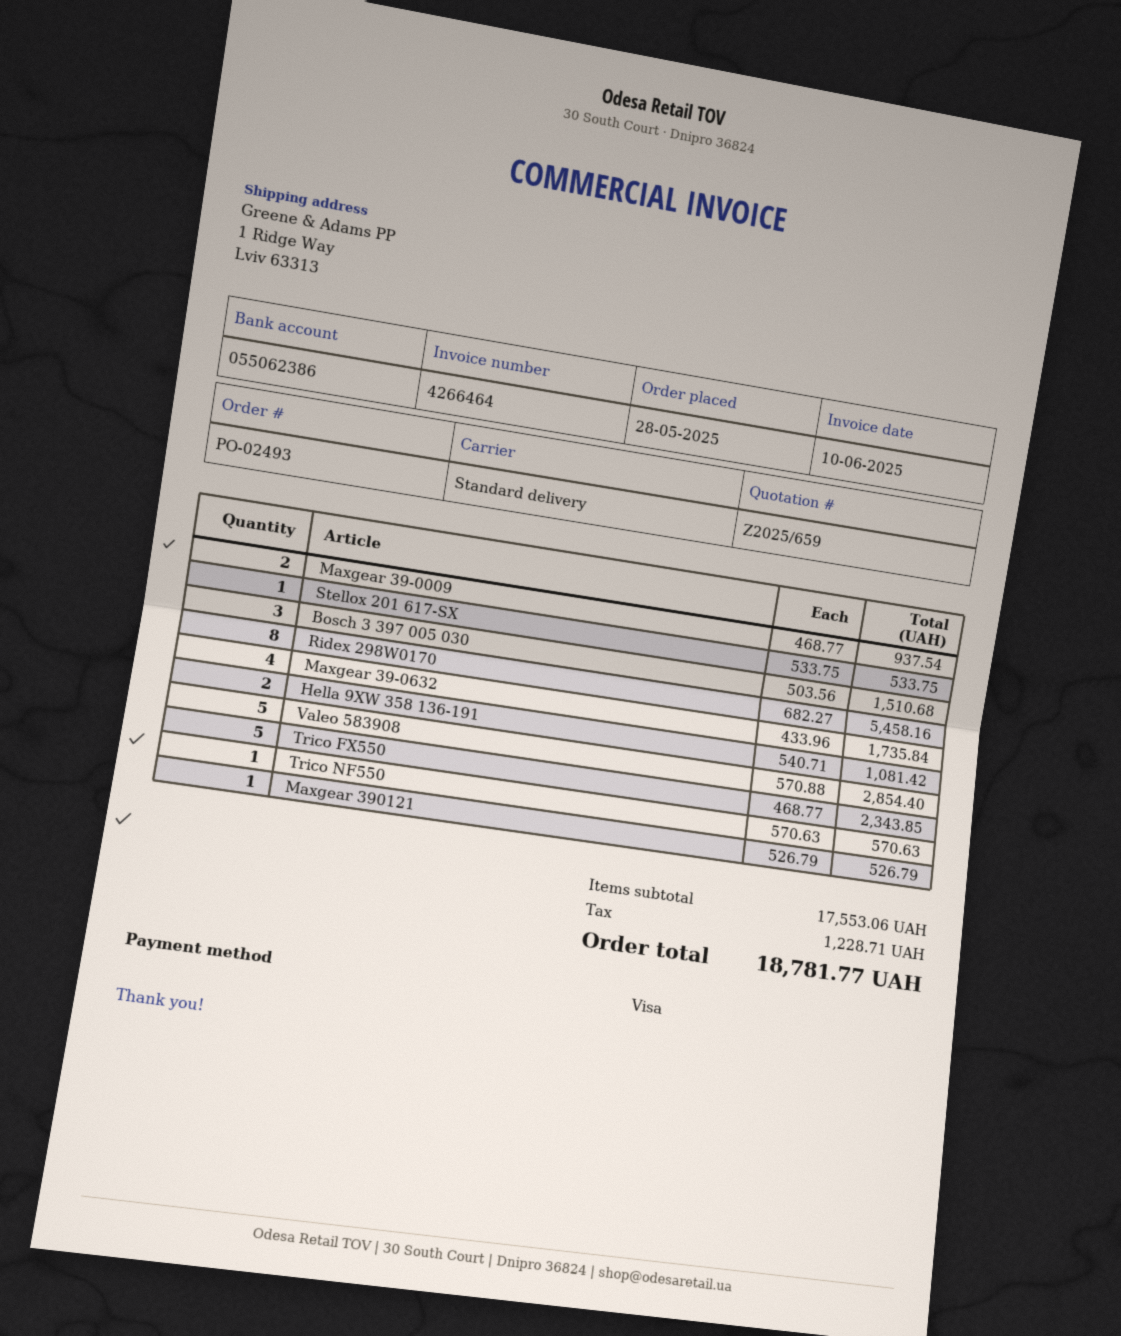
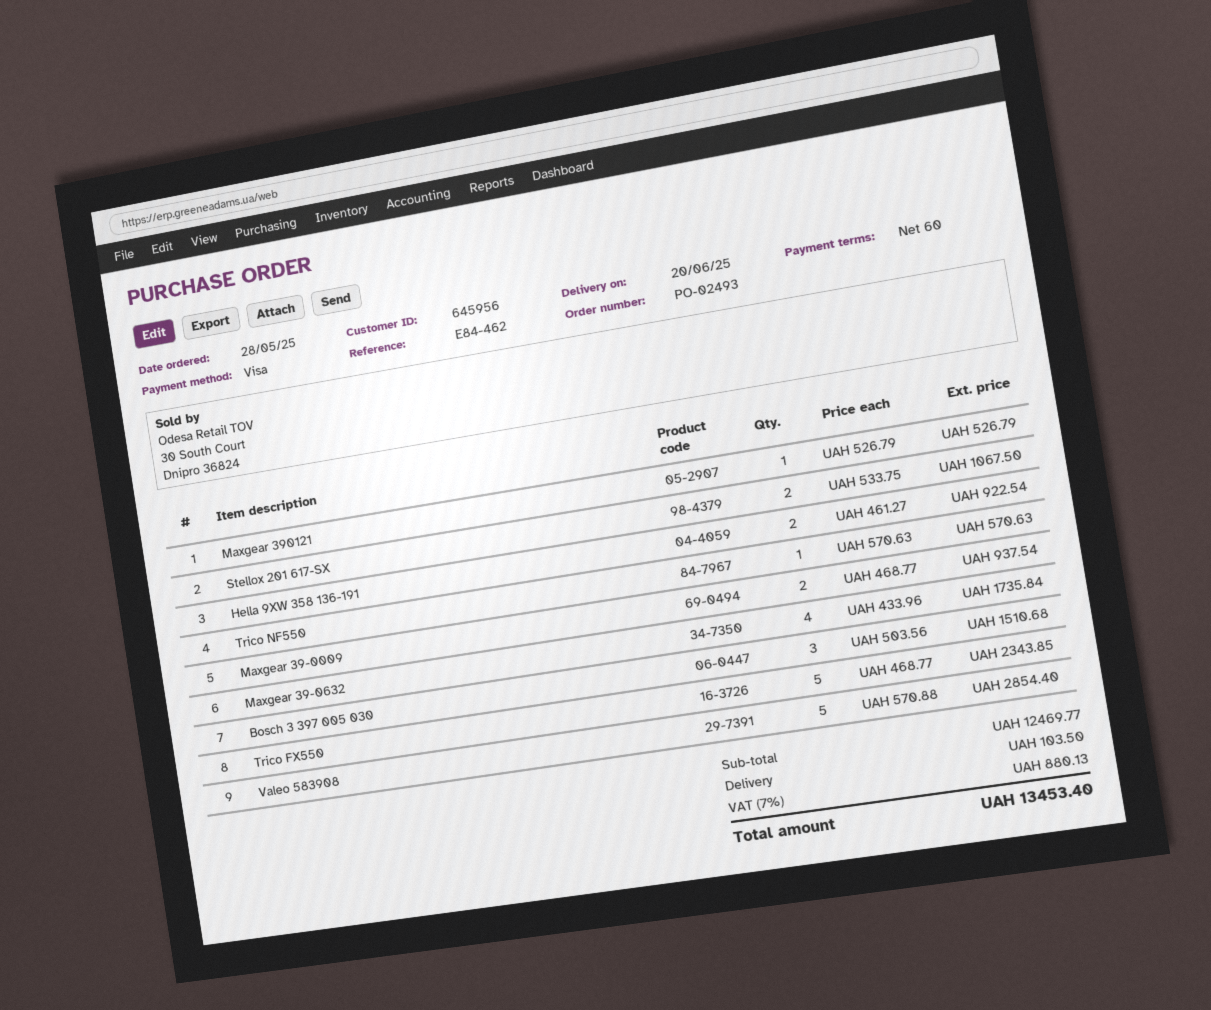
Stellox 201 617-SX: 1 x 533.75 = 533.75 -> 2 x 533.75 = 1067.50
Ridex 298W0170: 8 x 682.27 = 5458.16 -> none
Hella 9XW 358 136-191: 2 x 540.71 = 1081.42 -> 2 x 461.27 = 922.54
subtotal: 17553.06 -> 12469.77
shipping: none -> 103.50
tax: 1228.71 -> 880.13
total: 18781.77 -> 13453.40

